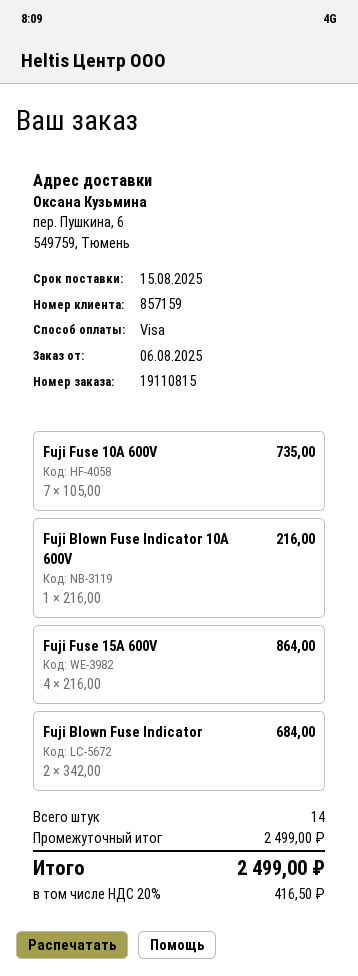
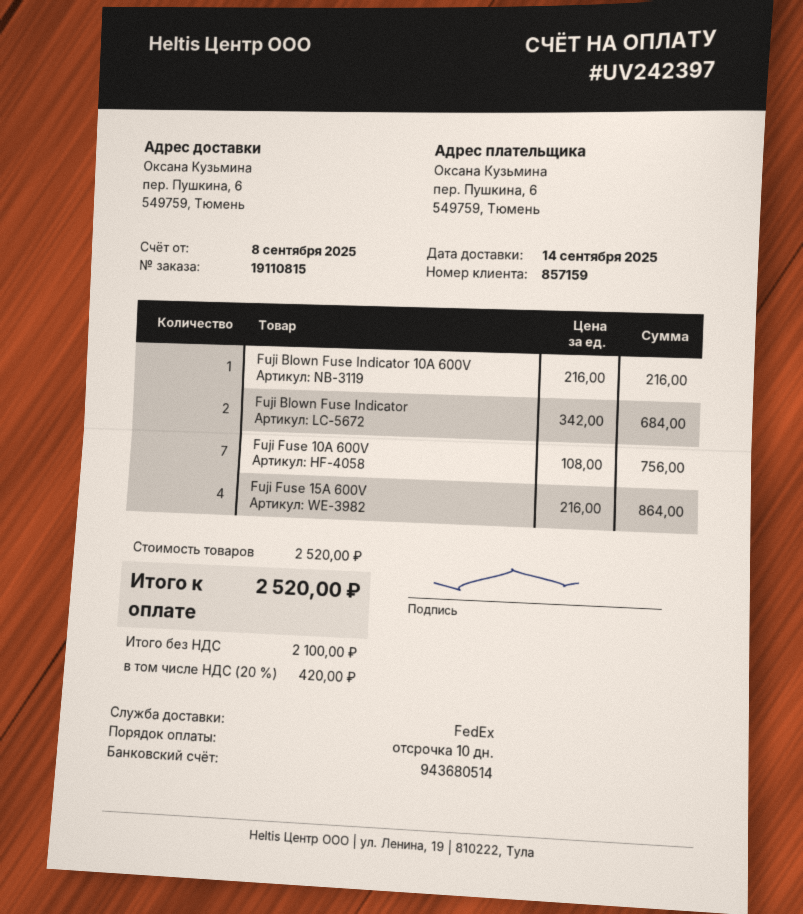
delivery date: 2025-08-15 -> 2025-09-14
Fuji Fuse 10A 600V: 7 x 105.00 = 735.00 -> 7 x 108.00 = 756.00
subtotal: 2499.00 -> 2520.00
tax: 20% = 416.50 -> 20% = 420.00
total: 2499.00 -> 2520.00

